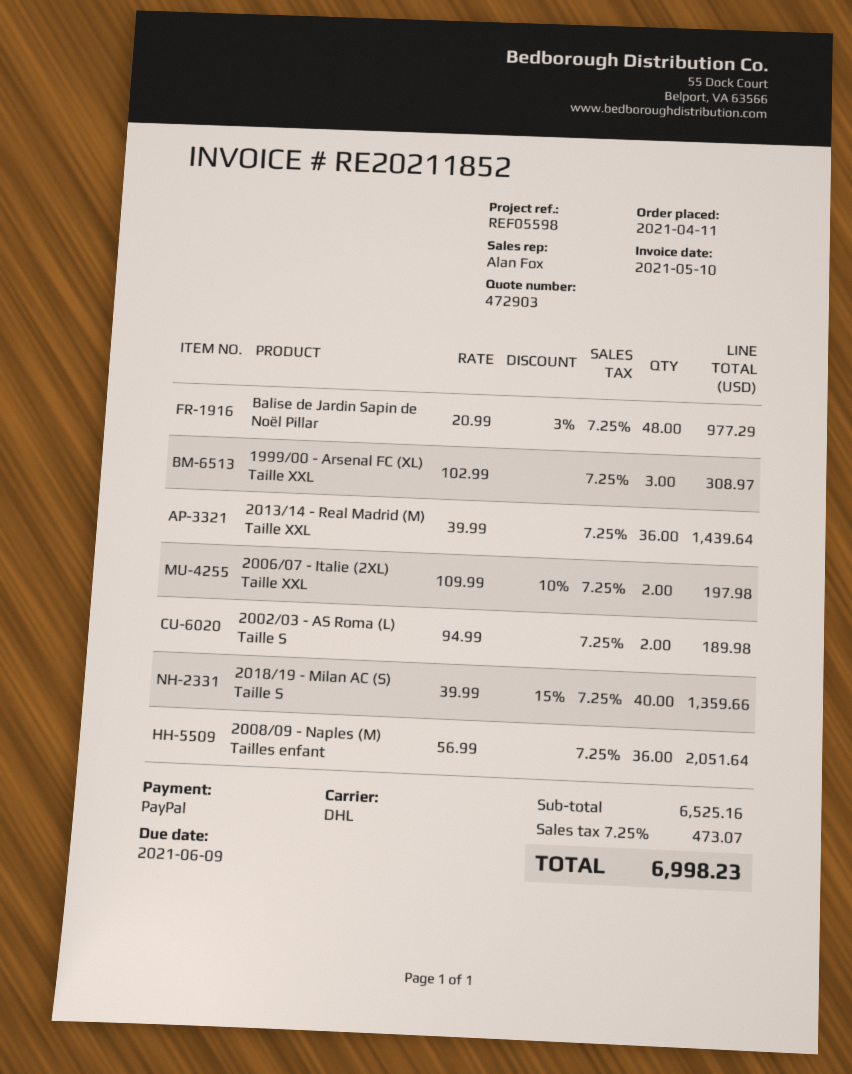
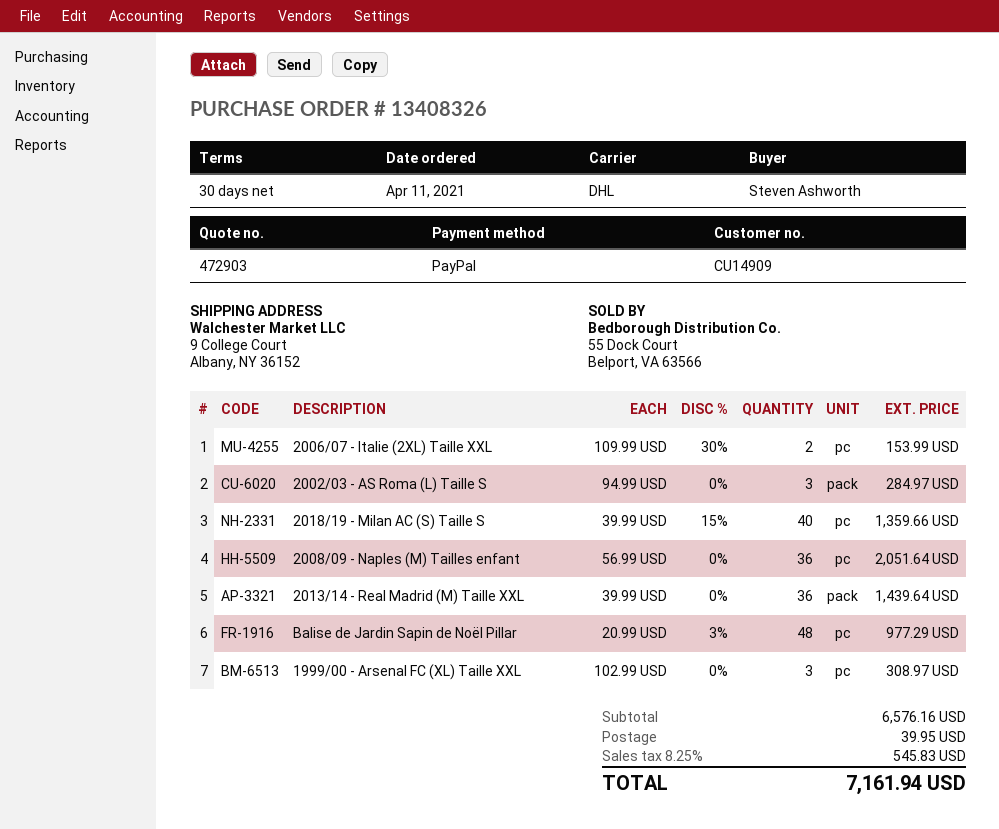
2006/07 - Italie (2XL) Taille XXL: 2 x 109.99 - 10% = 197.98 -> 2 x 109.99 - 30% = 153.99
2002/03 - AS Roma (L) Taille S: 2 x 94.99 = 189.98 -> 3 x 94.99 = 284.97
subtotal: 6525.16 -> 6576.16
shipping: none -> 39.95
tax: 7.25% = 473.07 -> 8.25% = 545.83
total: 6998.23 -> 7161.94

